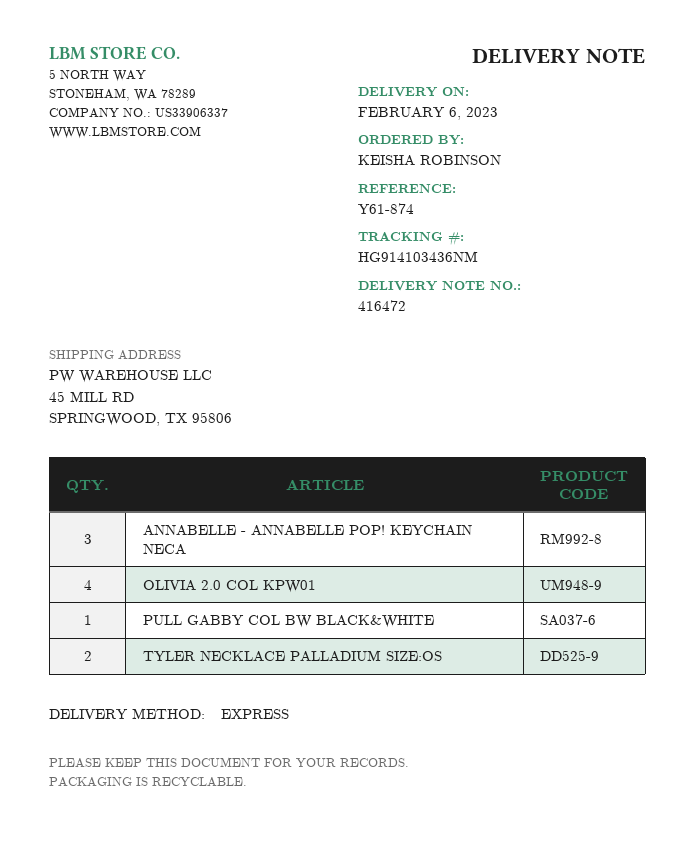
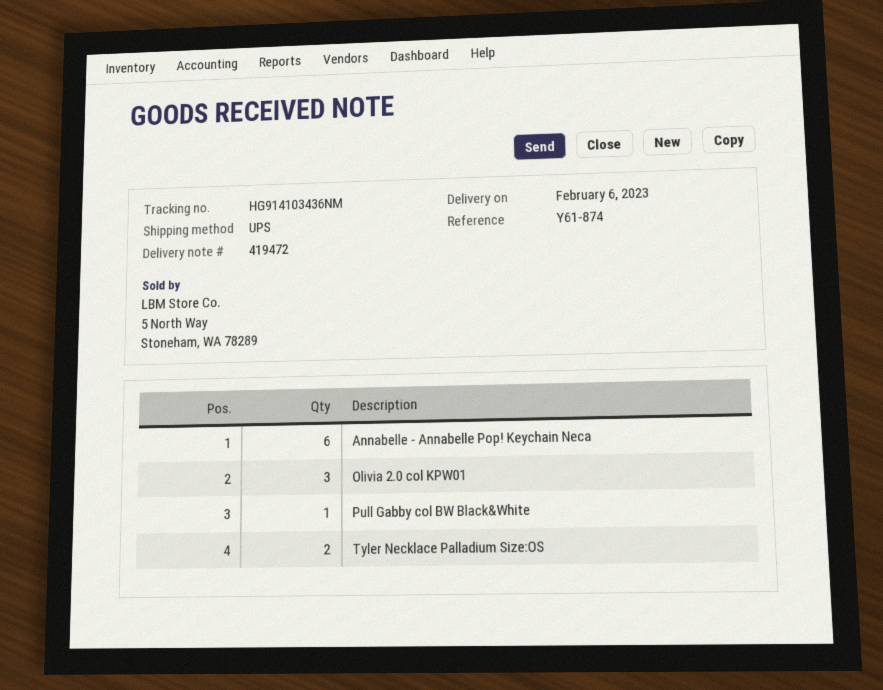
delivery note number: 416472 -> 419472
shipping method: express -> UPS
ANNABELLE - ANNABELLE POP! KEYCHAIN NECA: 3 -> 6
OLIVIA 2.0 COL KPW01: 4 -> 3

